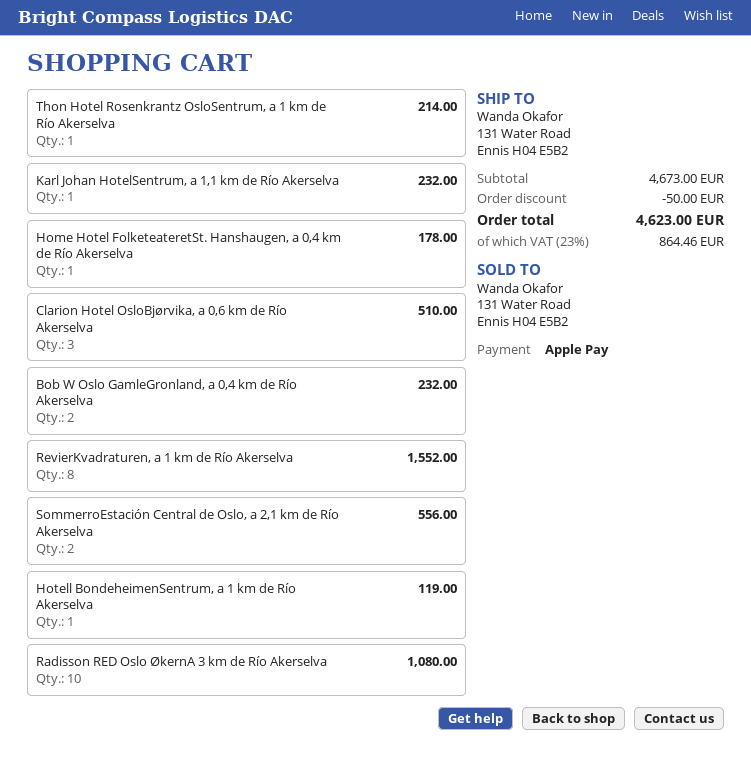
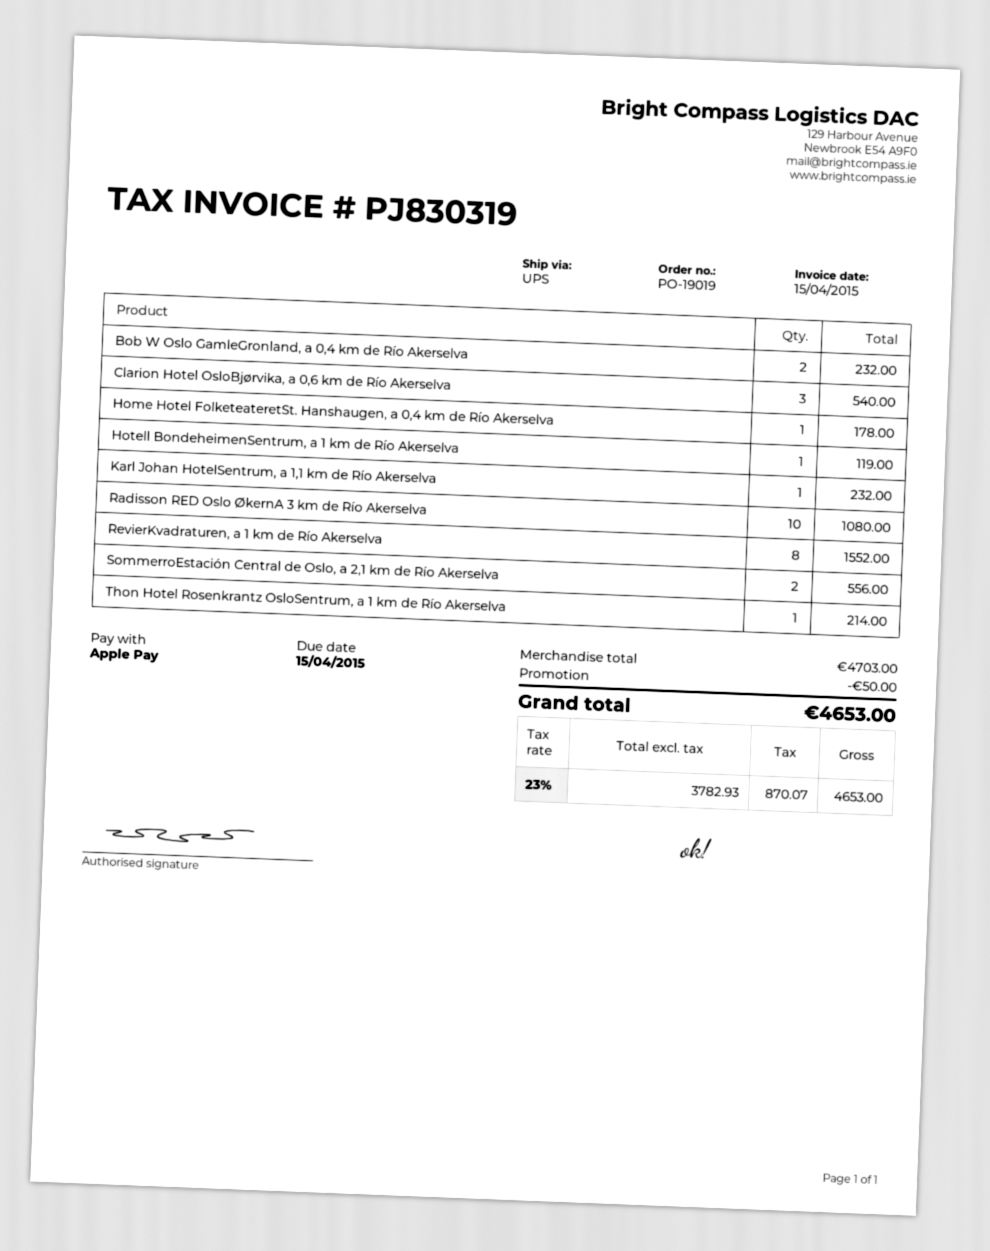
Clarion Hotel OsloBjørvika, a 0,6 km de Río Akerselva: 3 for 510.00 -> 3 for 540.00
subtotal: 4673.00 -> 4703.00
tax: 23% = 864.46 -> 23% = 870.07
total: 4623.00 -> 4653.00

